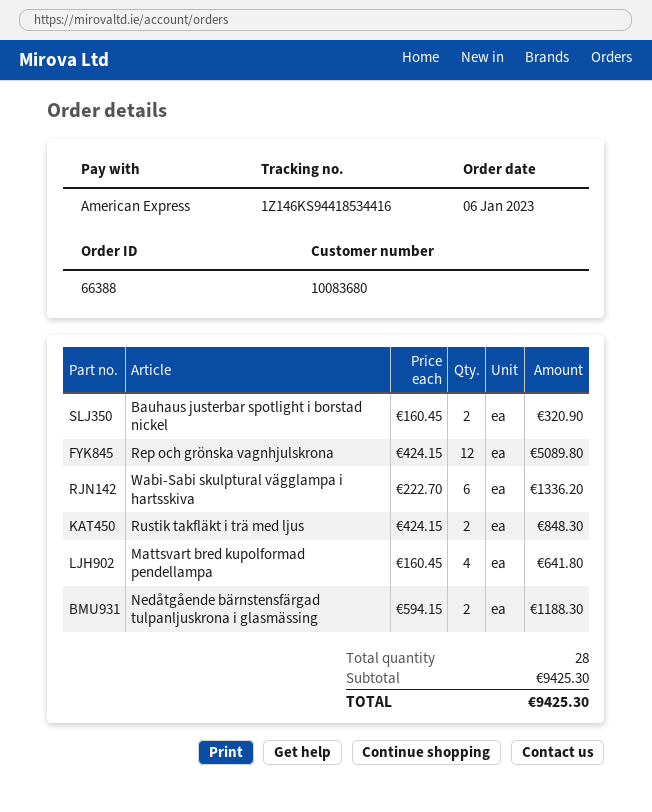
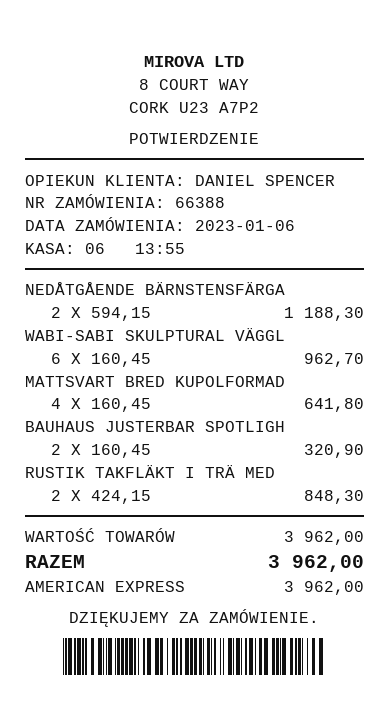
Rep och grönska vagnhjulskrona: 12 x 424.15 = 5089.80 -> none
Wabi-Sabi skulptural vägglampa i hartsskiva: 6 x 222.70 = 1336.20 -> 6 x 160.45 = 962.70
subtotal: 9425.30 -> 3962.00
total: 9425.30 -> 3962.00

